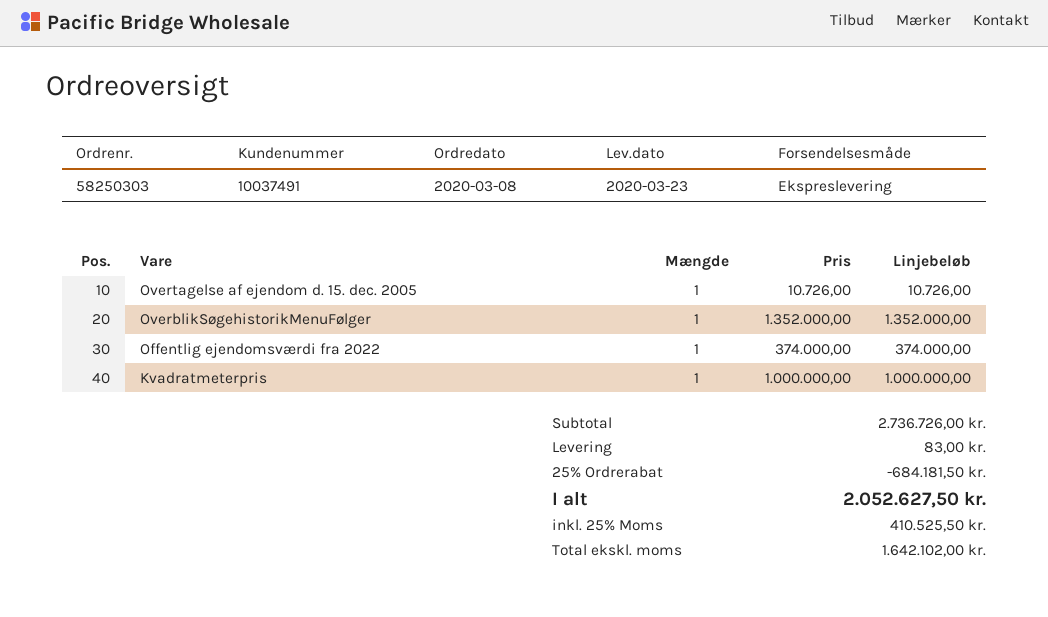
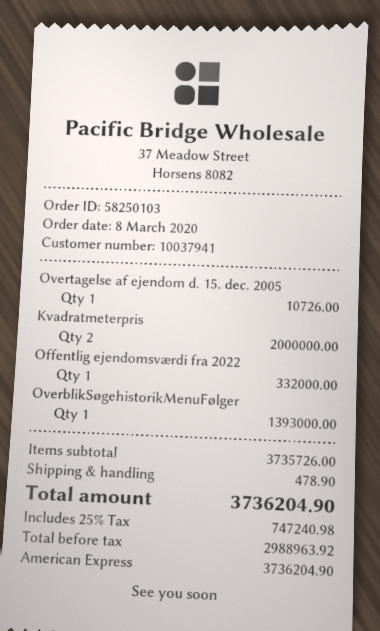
order number: 58250303 -> 58250103
customer number: 10037491 -> 10037941
OverblikSøgehistorikMenuFølger: 1 for 1352000.00 -> 1 for 1393000.00
Offentlig ejendomsværdi fra 2022: 1 for 374000.00 -> 1 for 332000.00
Kvadratmeterpris: 1 for 1000000.00 -> 2 for 2000000.00
subtotal: 2736726.00 -> 3735726.00
discount: 25% = 684181.50 -> none
shipping: 83.00 -> 478.90
net: 1642102.00 -> 2988963.92
tax: 25% = 410525.50 -> 25% = 747240.98
total: 2052627.50 -> 3736204.90

